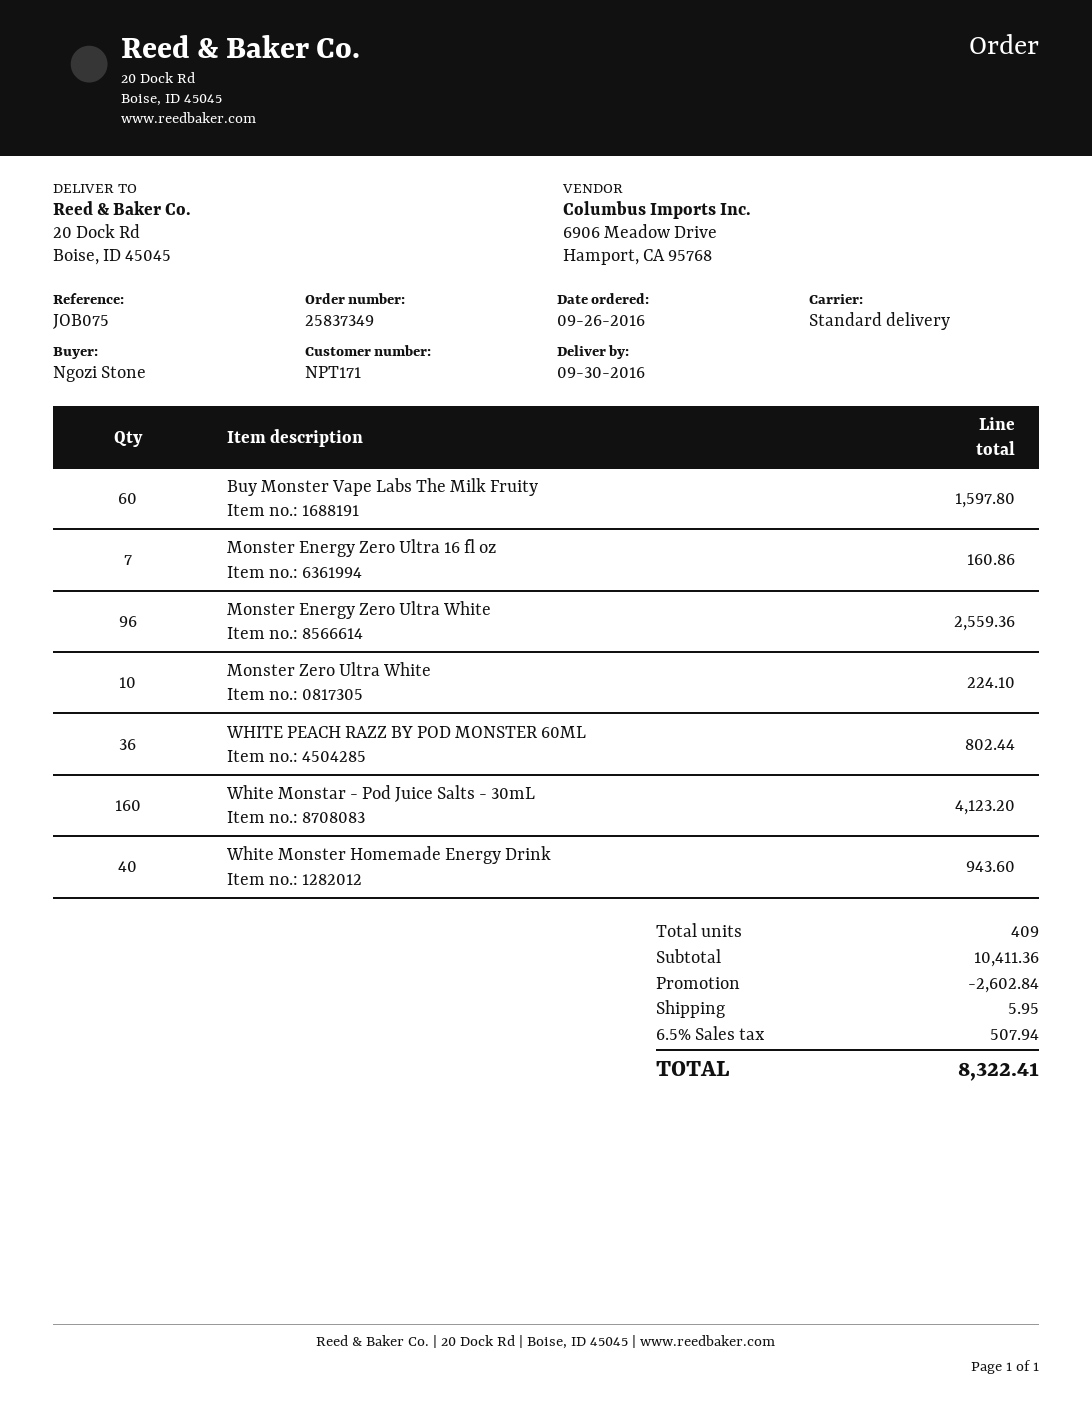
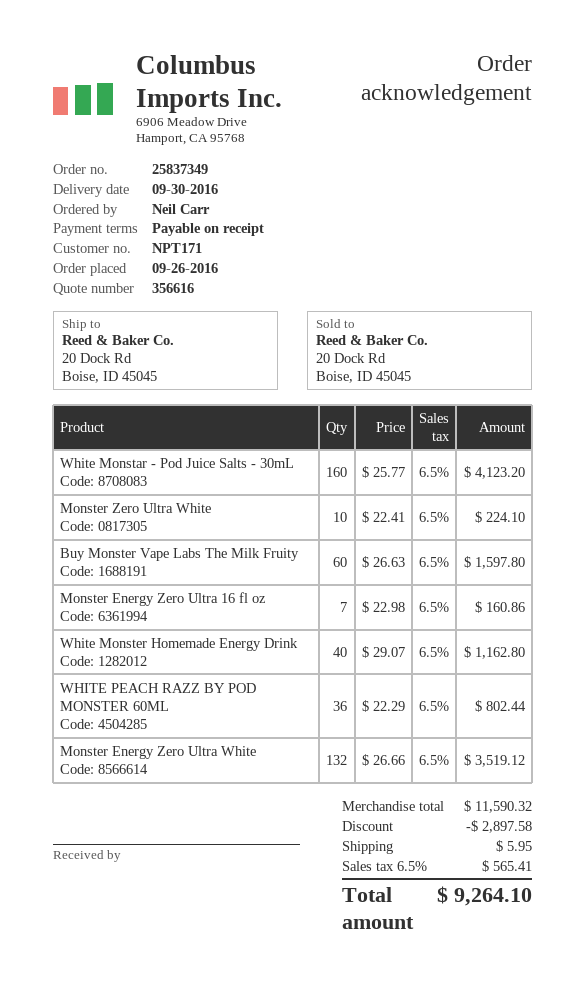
ordered by: Ngozi Stone -> Neil Carr
Monster Energy Zero Ultra White: 96 for 2559.36 -> 132 for 3519.12
White Monster Homemade Energy Drink: 40 for 943.60 -> 40 for 1162.80
subtotal: 10411.36 -> 11590.32
discount: 2602.84 -> 2897.58
tax: 6.5% = 507.94 -> 6.5% = 565.41
total: 8322.41 -> 9264.10

